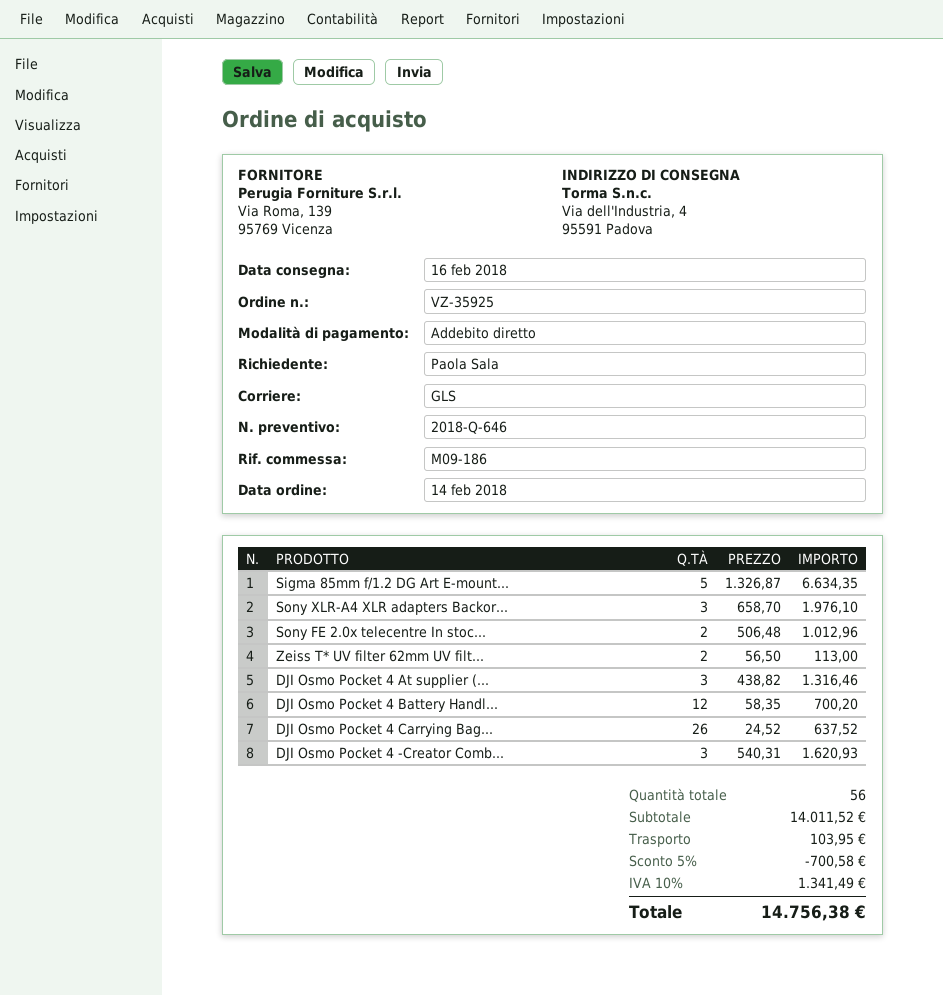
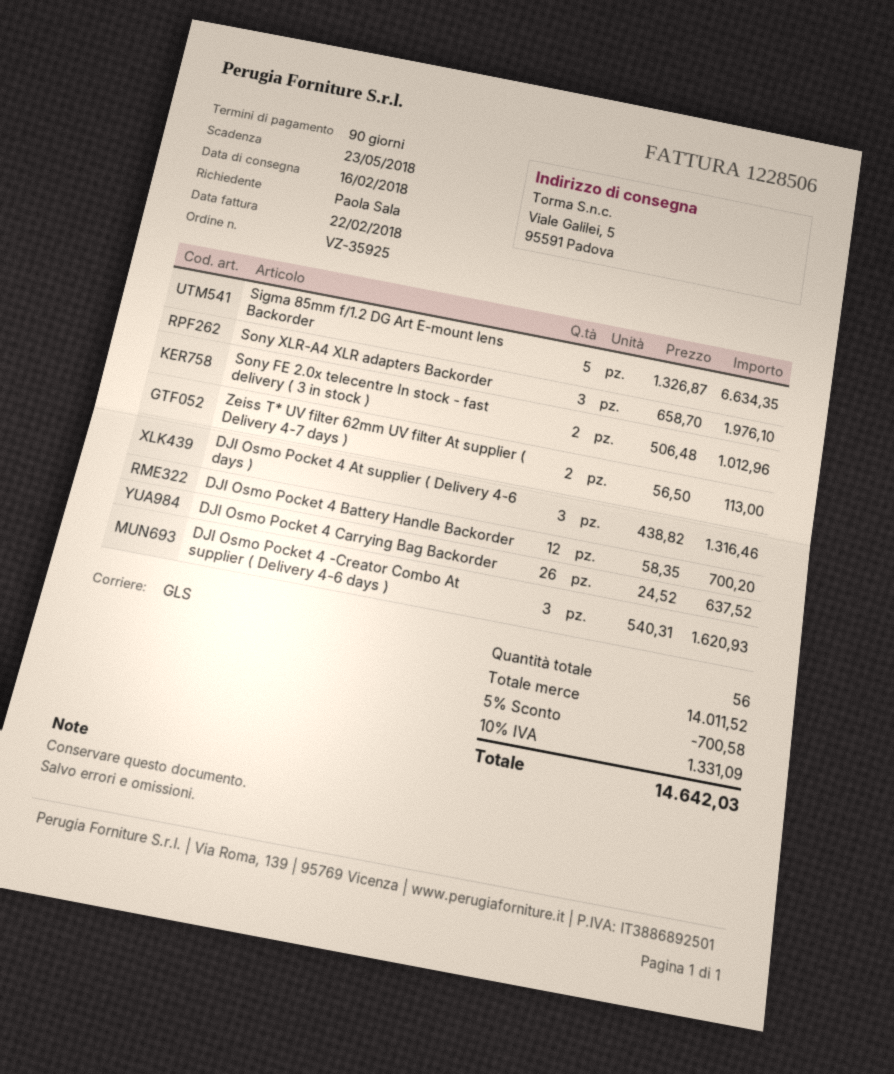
ship to: Via dell'Industria, 4, 95591 Padova -> Viale Galilei, 5, 95591 Padova
shipping: 103.95 -> none
tax: 10% = 1341.49 -> 10% = 1331.09
total: 14756.38 -> 14642.03

